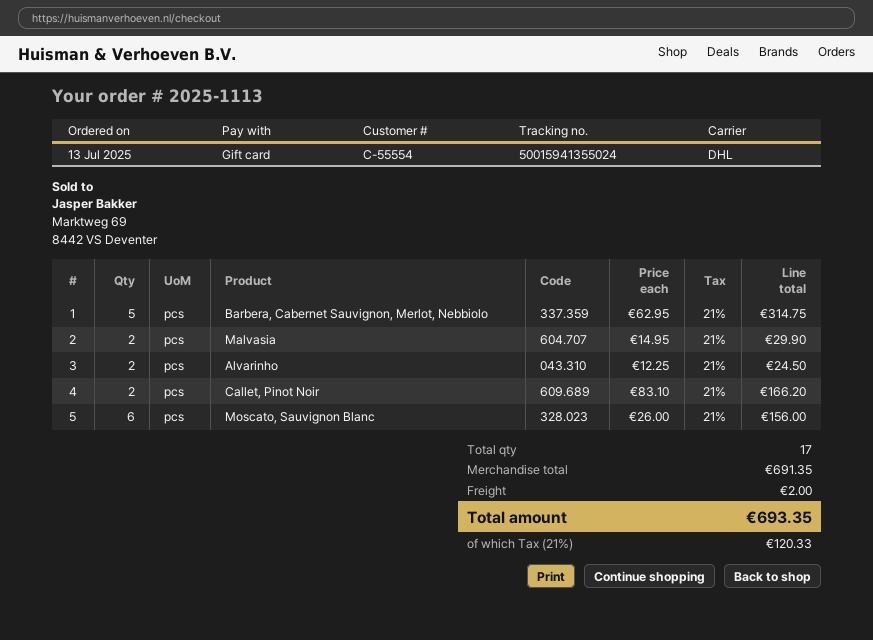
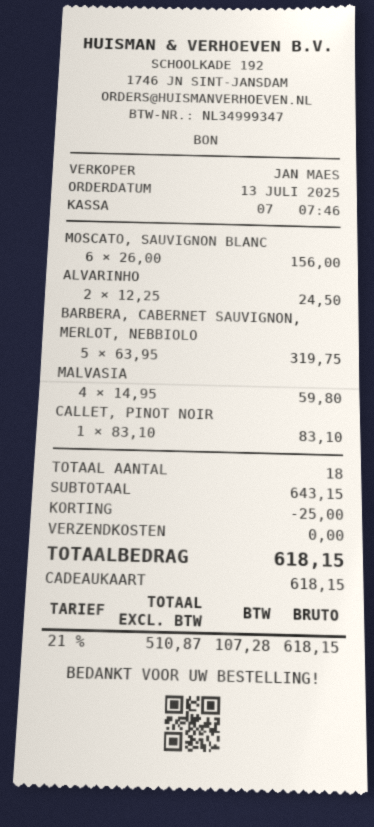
Barbera, Cabernet Sauvignon, Merlot, Nebbiolo: 5 x 62.95 = 314.75 -> 5 x 63.95 = 319.75
Malvasia: 2 x 14.95 = 29.90 -> 4 x 14.95 = 59.80
Callet, Pinot Noir: 2 x 83.10 = 166.20 -> 1 x 83.10 = 83.10
total quantity: 17 -> 18
subtotal: 691.35 -> 643.15
discount: none -> 25.00
shipping: 2.00 -> 0.00
tax: 21% = 120.33 -> 21% = 107.28
total: 693.35 -> 618.15

